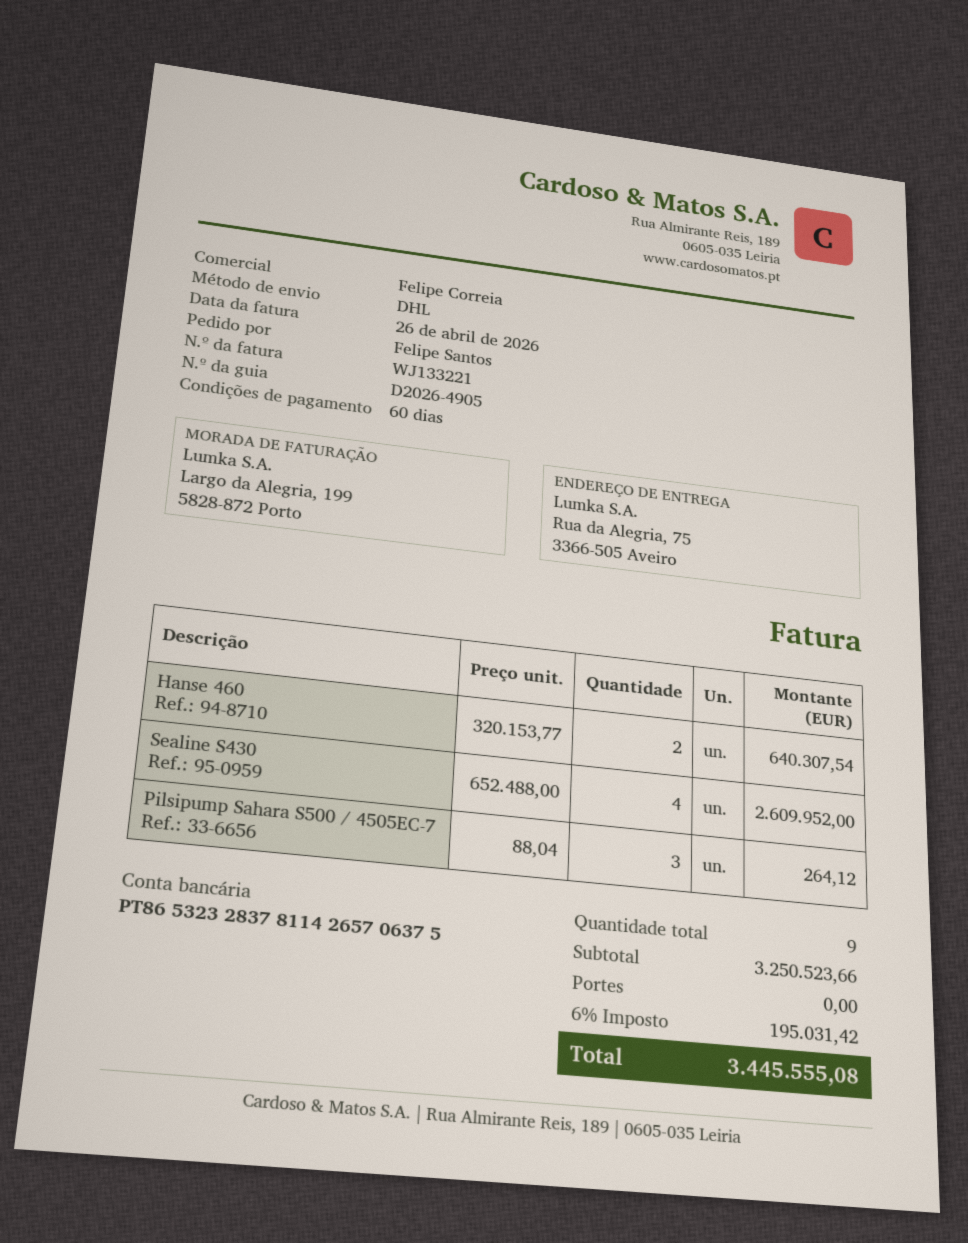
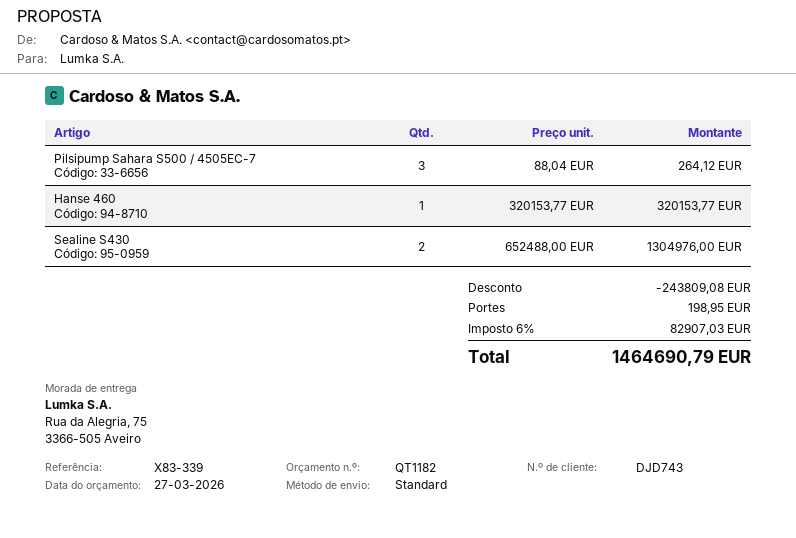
shipping method: DHL -> standard
Hanse 460: 2 x 320153.77 = 640307.54 -> 1 x 320153.77 = 320153.77
Sealine S430: 4 x 652488.00 = 2609952.00 -> 2 x 652488.00 = 1304976.00
discount: none -> 243809.08
shipping: 0.00 -> 198.95
tax: 6% = 195031.42 -> 6% = 82907.03
total: 3445555.08 -> 1464690.79

